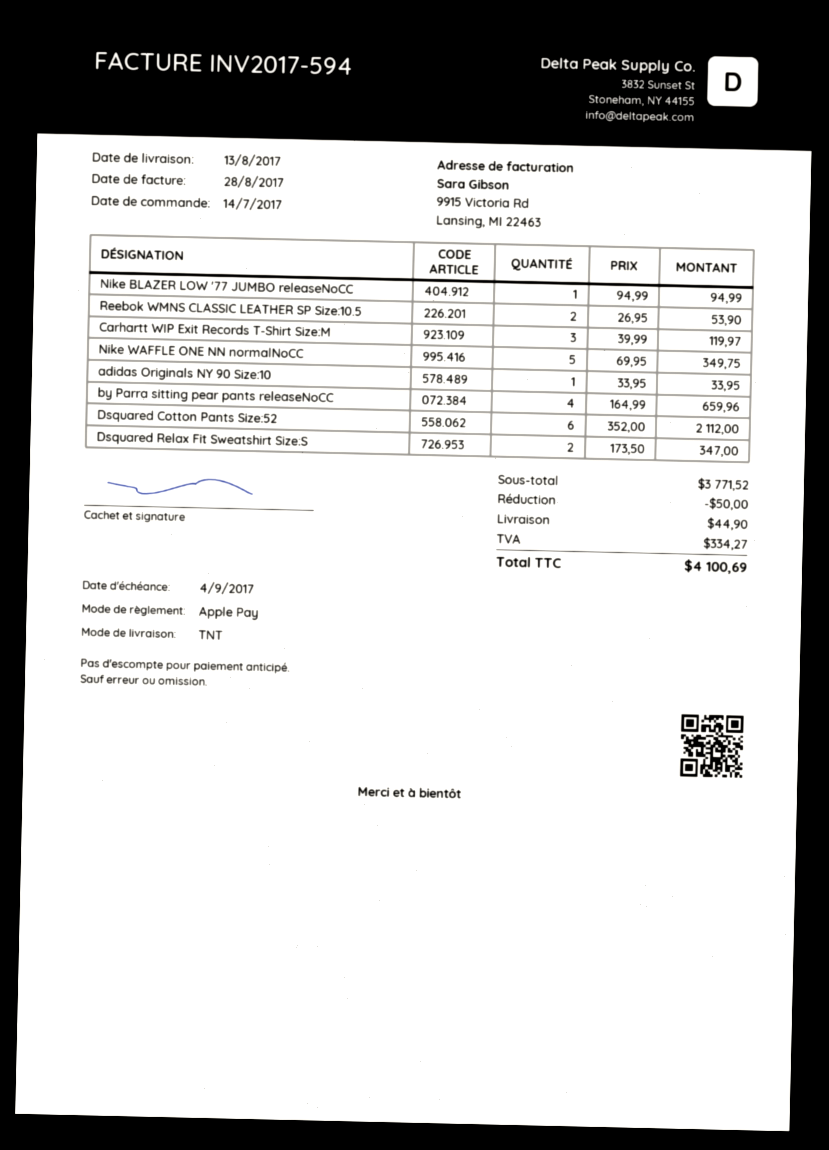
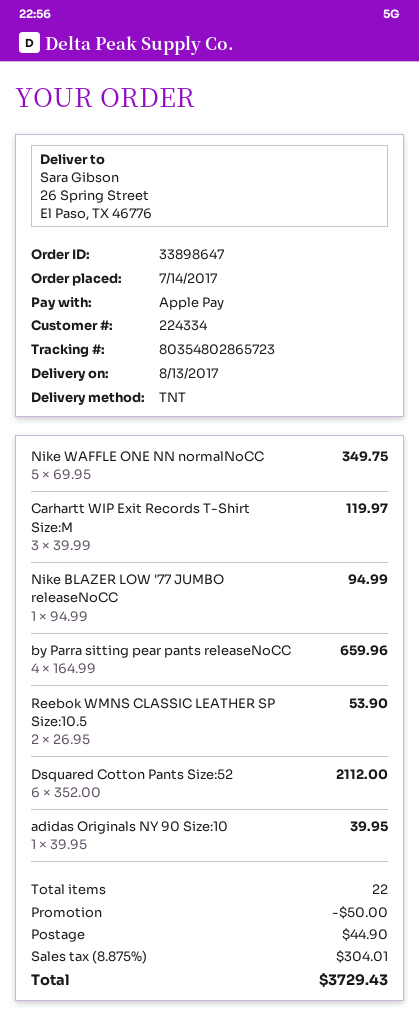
adidas Originals NY 90 Size:10: 1 x 33.95 = 33.95 -> 1 x 39.95 = 39.95
Dsquared Relax Fit Sweatshirt Size:S: 2 x 173.50 = 347.00 -> none
tax: 334.27 -> 304.01
total: 4100.69 -> 3729.43

